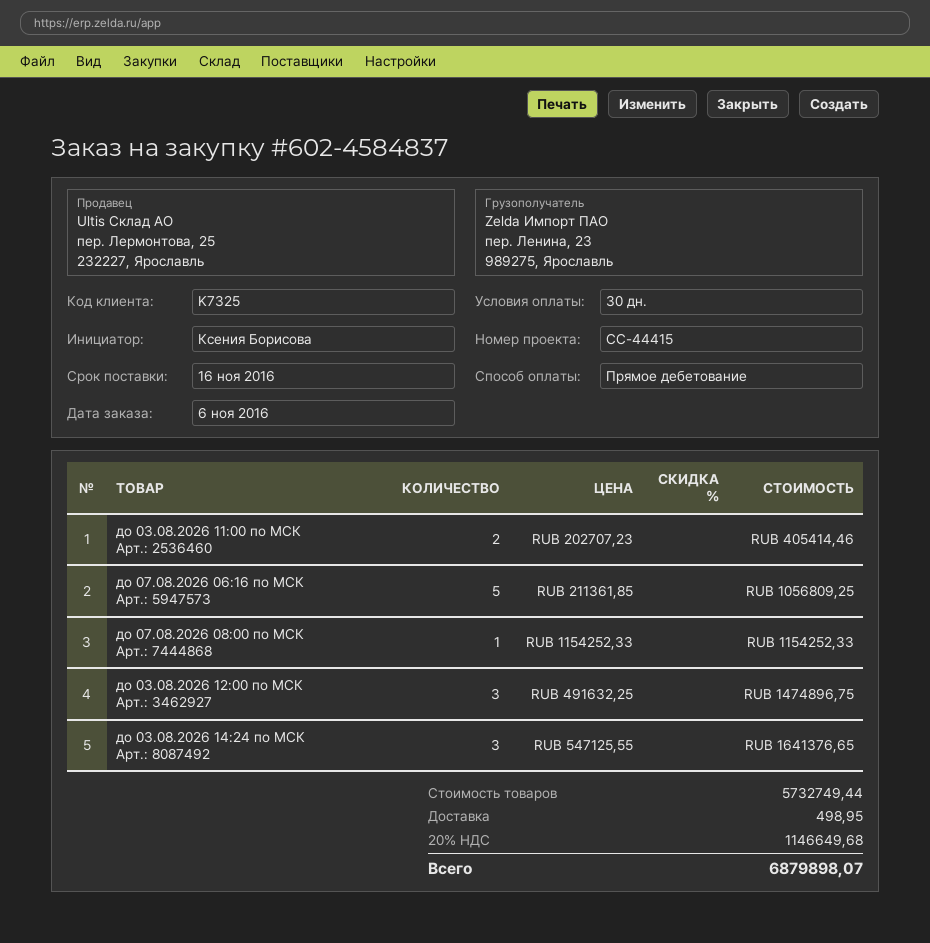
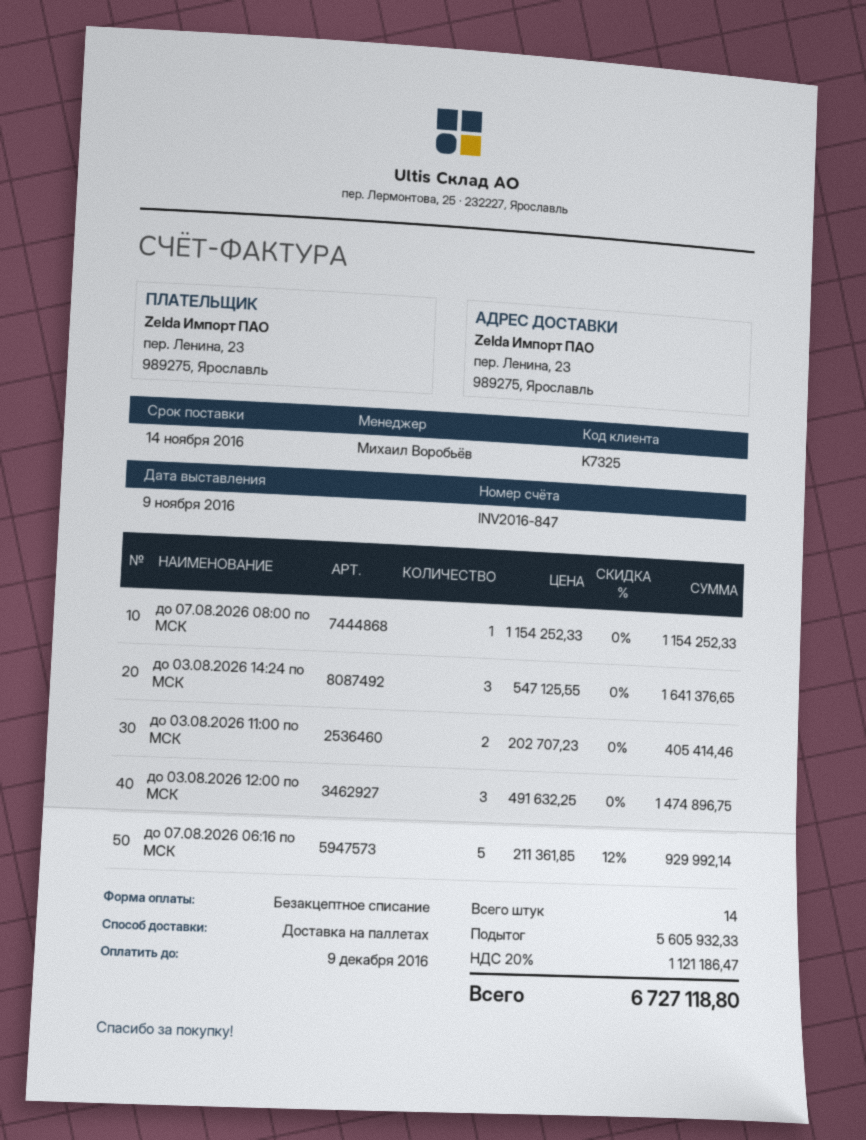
delivery date: 2016-11-16 -> 2016-11-14
до 07.08.2026 06:16 по МСК: 5 x 211361.85 = 1056809.25 -> 5 x 211361.85 - 12% = 929992.14
subtotal: 5732749.44 -> 5605932.33
shipping: 498.95 -> none
tax: 20% = 1146649.68 -> 20% = 1121186.47
total: 6879898.07 -> 6727118.80

